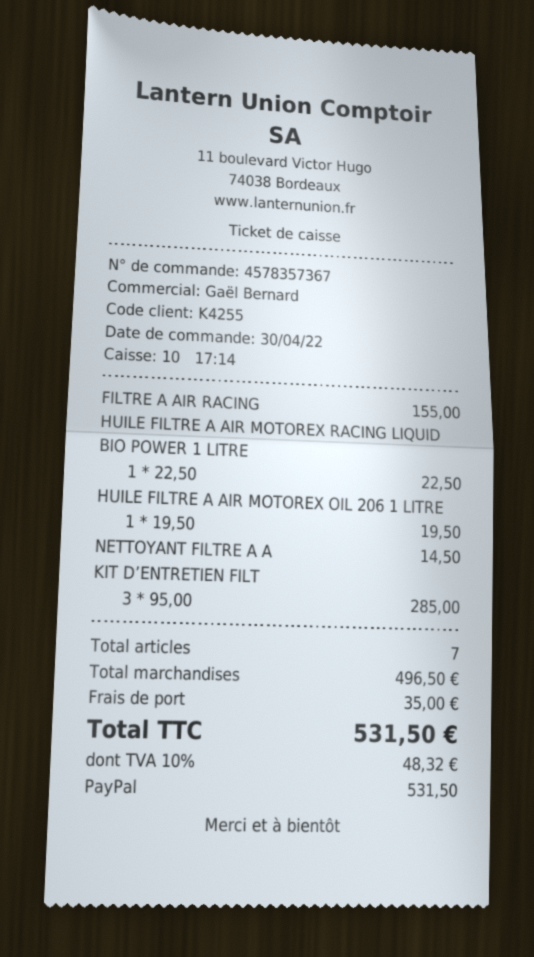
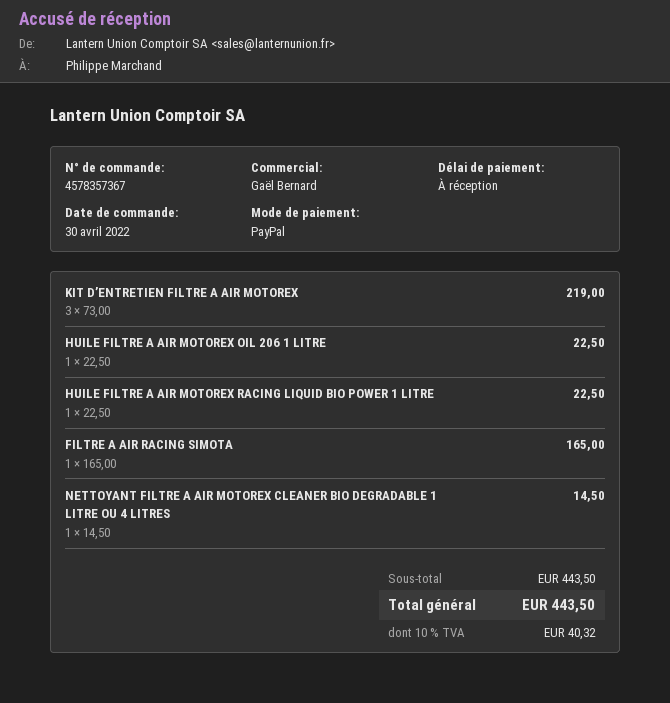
FILTRE A AIR RACING: 1 x 155.00 = 155.00 -> 1 x 165.00 = 165.00
HUILE FILTRE A AIR MOTOREX OIL 206 1 LITRE: 1 x 19.50 = 19.50 -> 1 x 22.50 = 22.50
KIT D’ENTRETIEN FILT: 3 x 95.00 = 285.00 -> 3 x 73.00 = 219.00
subtotal: 496.50 -> 443.50
shipping: 35.00 -> none
tax: 10% = 48.32 -> 10% = 40.32
total: 531.50 -> 443.50

